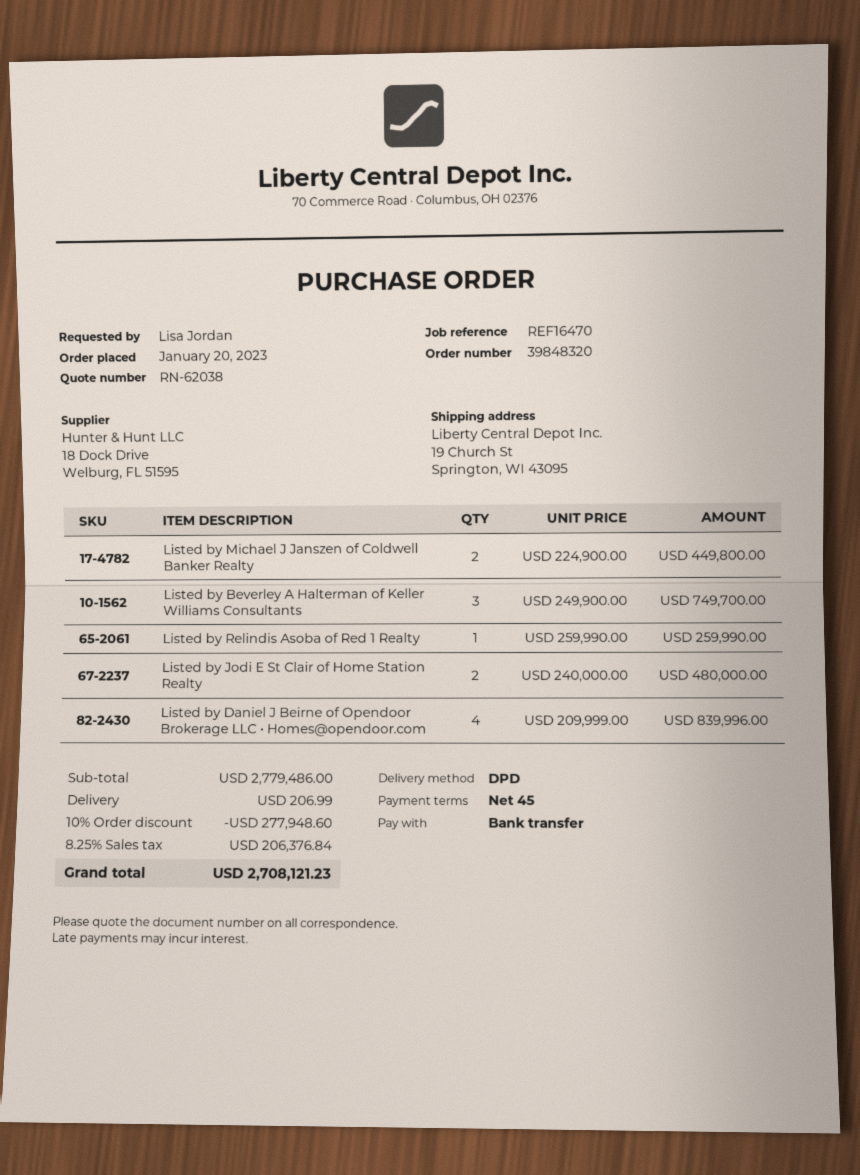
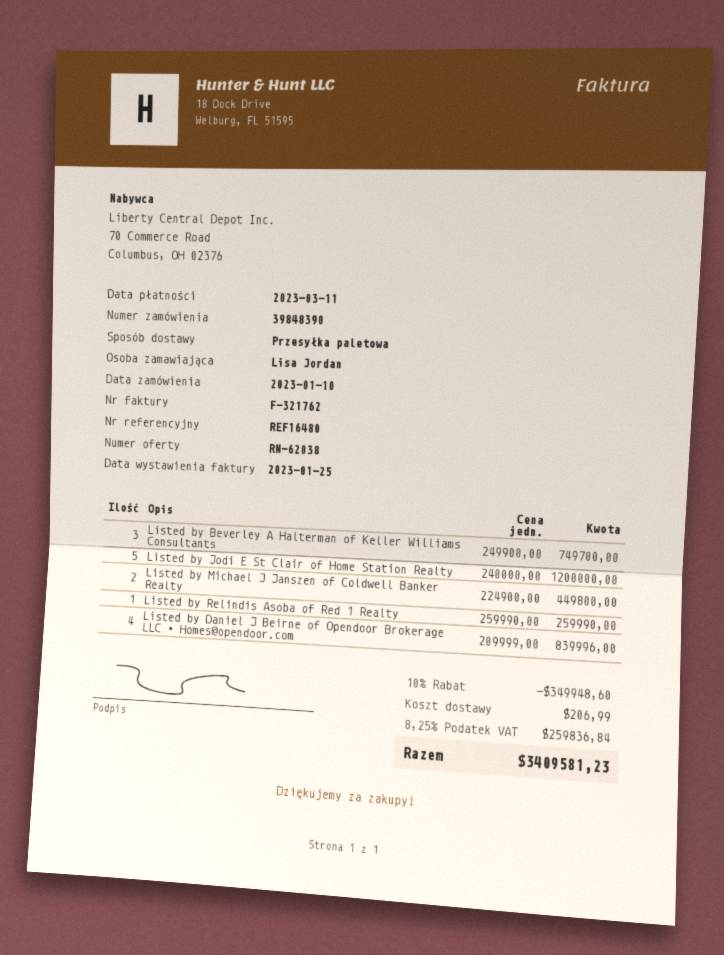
order number: 39848320 -> 39848390
order date: 2023-01-20 -> 2023-01-10
reference: REF16470 -> REF16480
shipping method: DPD -> pallet freight
Listed by Jodi E St Clair of Home Station Realty: 2 x 240000.00 = 480000.00 -> 5 x 240000.00 = 1200000.00
discount: 10% = 277948.60 -> 10% = 349948.60
tax: 8.25% = 206376.84 -> 8.25% = 259836.84
total: 2708121.23 -> 3409581.23

